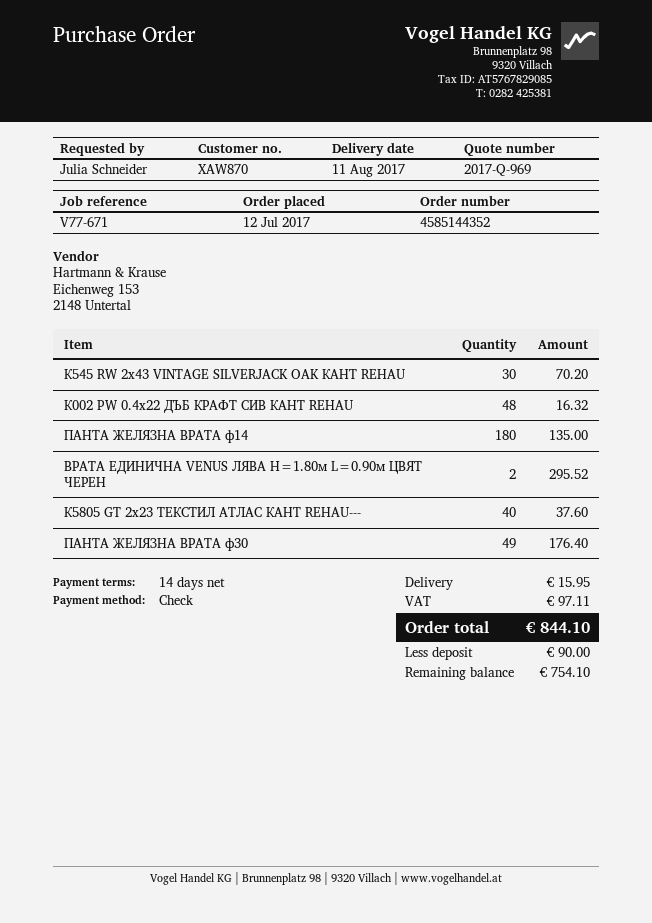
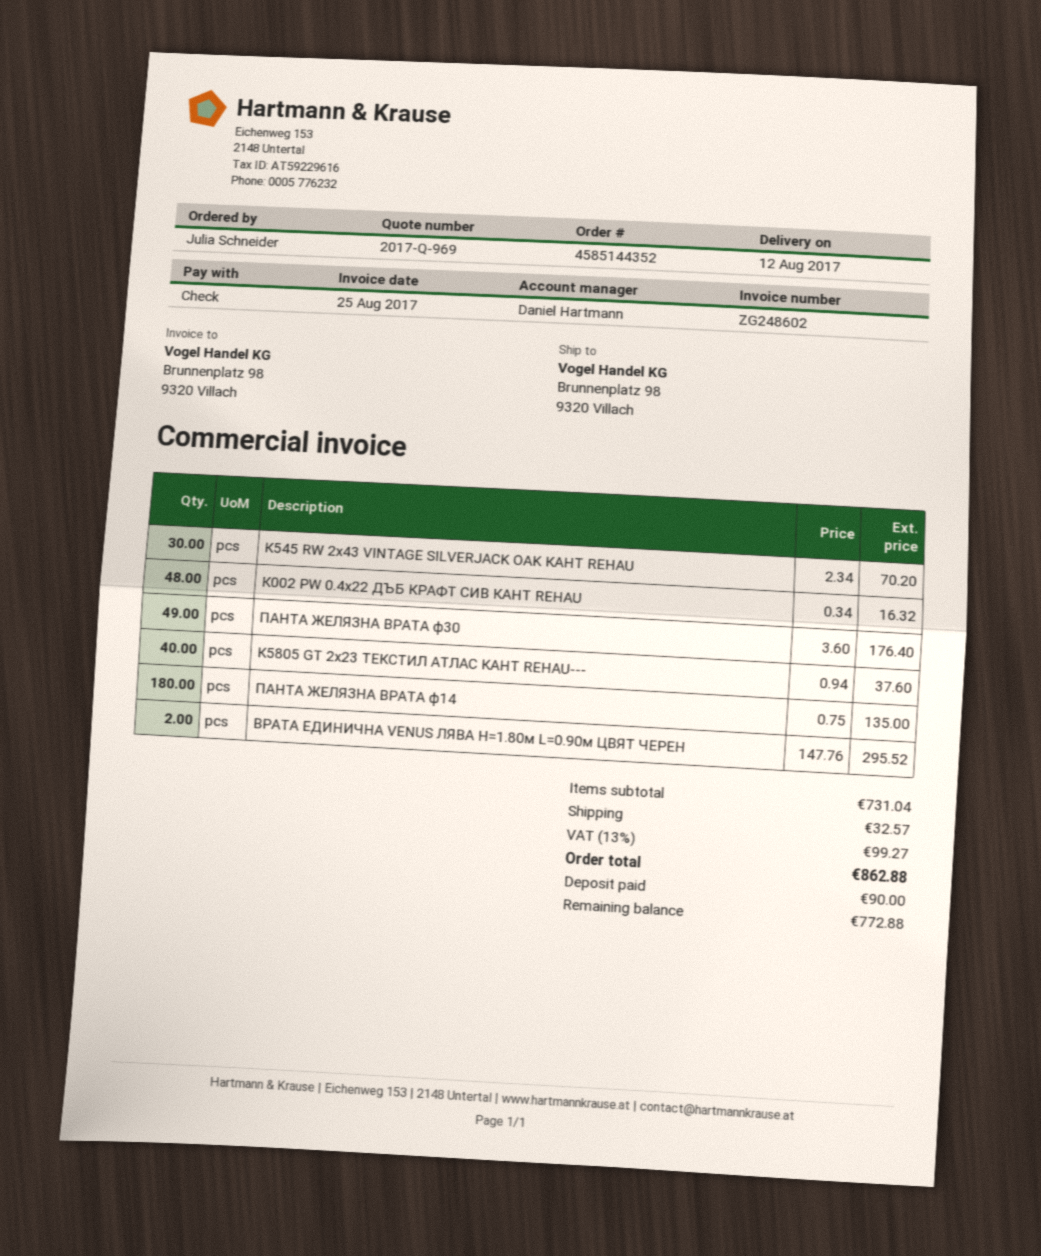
delivery date: 2017-08-11 -> 2017-08-12
shipping: 15.95 -> 32.57
tax: 97.11 -> 99.27
total: 844.10 -> 862.88
balance: 754.10 -> 772.88

